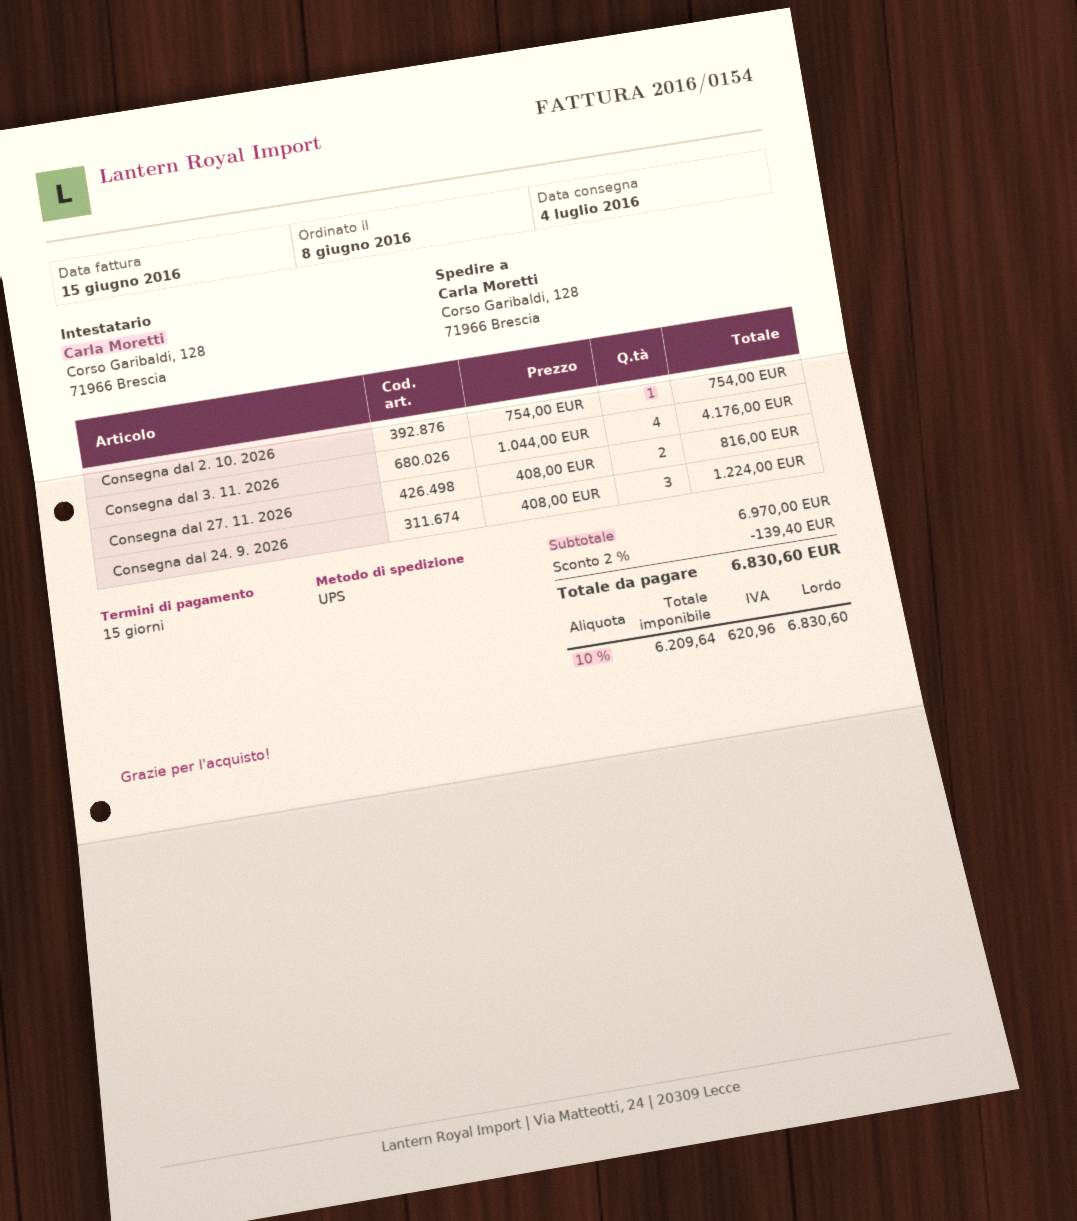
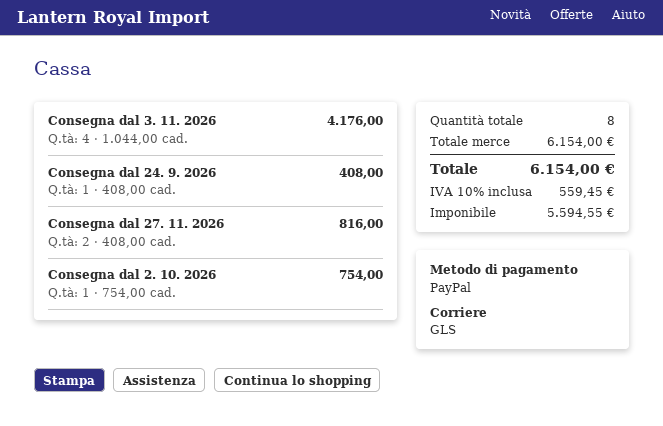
shipping method: UPS -> GLS
Consegna dal 24. 9. 2026: 3 x 408.00 = 1224.00 -> 1 x 408.00 = 408.00
subtotal: 6970.00 -> 6154.00
discount: 2% = 139.40 -> none
net: 6209.64 -> 5594.55
tax: 10% = 620.96 -> 10% = 559.45
total: 6830.60 -> 6154.00

